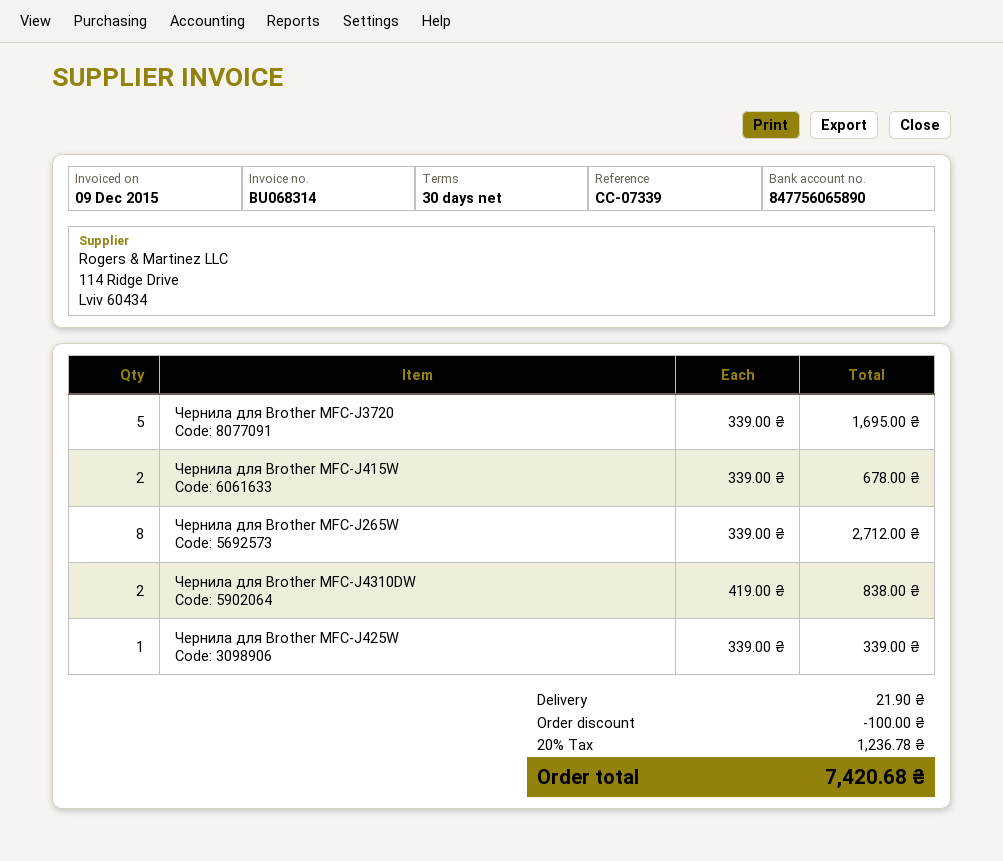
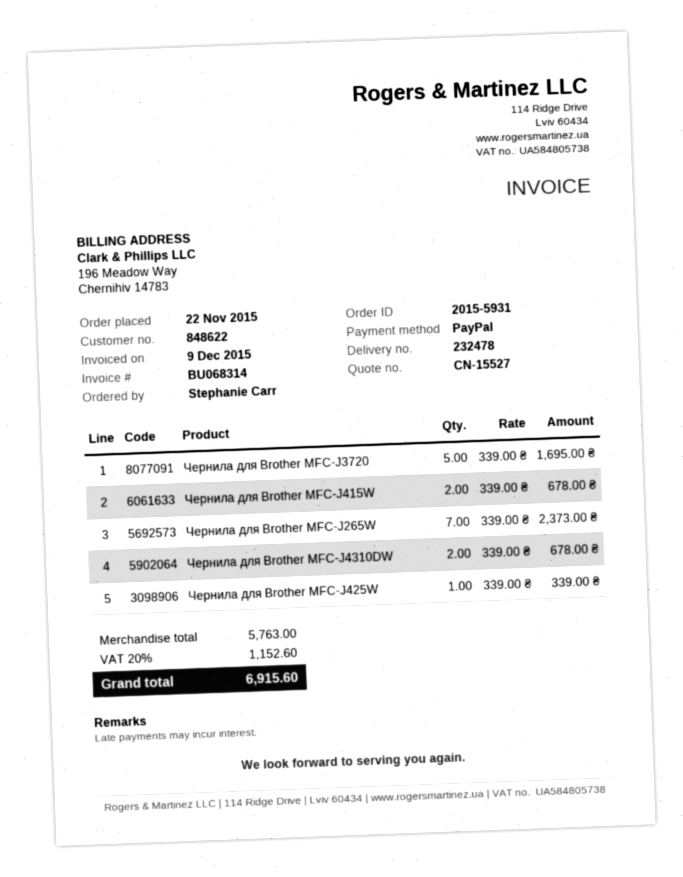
Чернила для Brother MFC-J265W: 8 x 339.00 = 2712.00 -> 7 x 339.00 = 2373.00
Чернила для Brother MFC-J4310DW: 2 x 419.00 = 838.00 -> 2 x 339.00 = 678.00
discount: 100.00 -> none
shipping: 21.90 -> none
tax: 20% = 1236.78 -> 20% = 1152.60
total: 7420.68 -> 6915.60

